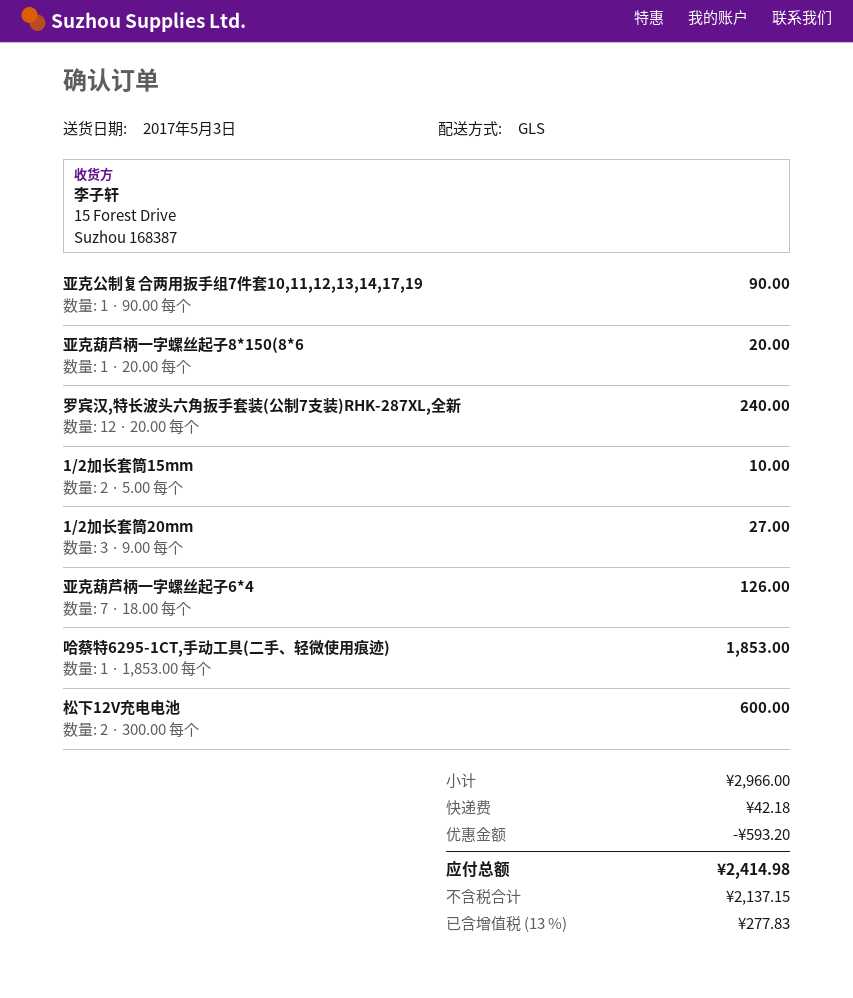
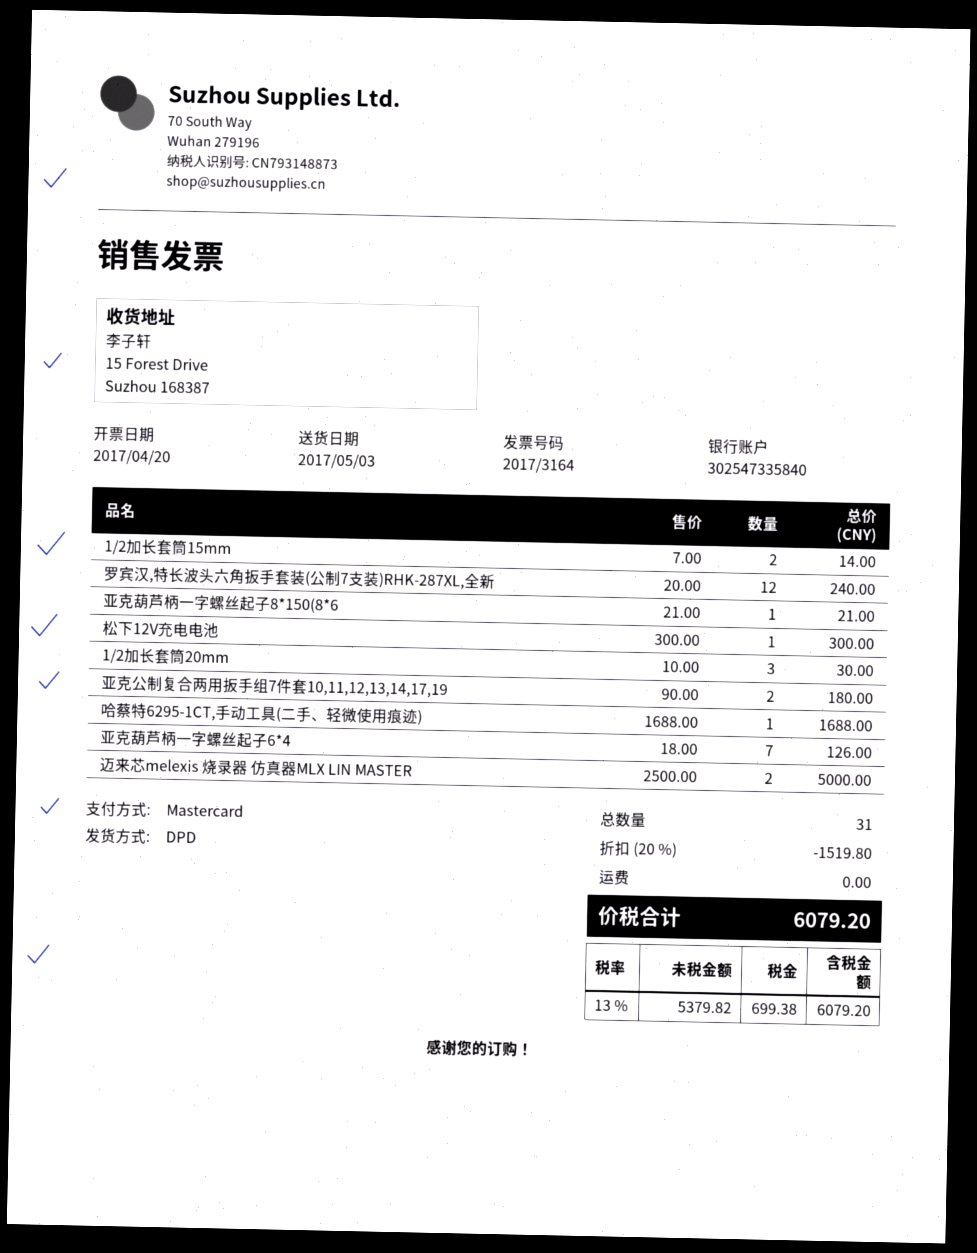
shipping method: GLS -> DPD
亚克公制复合两用扳手组7件套10,11,12,13,14,17,19: 1 x 90.00 = 90.00 -> 2 x 90.00 = 180.00
亚克葫芦柄一字螺丝起子8*150(8*6: 1 x 20.00 = 20.00 -> 1 x 21.00 = 21.00
1/2加长套筒15mm: 2 x 5.00 = 10.00 -> 2 x 7.00 = 14.00
1/2加长套筒20mm: 3 x 9.00 = 27.00 -> 3 x 10.00 = 30.00
哈蔡特6295-1CT,手动工具(二手、轻微使用痕迹): 1 x 1853.00 = 1853.00 -> 1 x 1688.00 = 1688.00
松下12V充电电池: 2 x 300.00 = 600.00 -> 1 x 300.00 = 300.00
迈来芯melexis 烧录器 仿真器MLX LIN MASTER: none -> 2 x 2500.00 = 5000.00
discount: 593.20 -> 1519.80
shipping: 42.18 -> 0.00
net: 2137.15 -> 5379.82
tax: 13% = 277.83 -> 13% = 699.38
total: 2414.98 -> 6079.20

